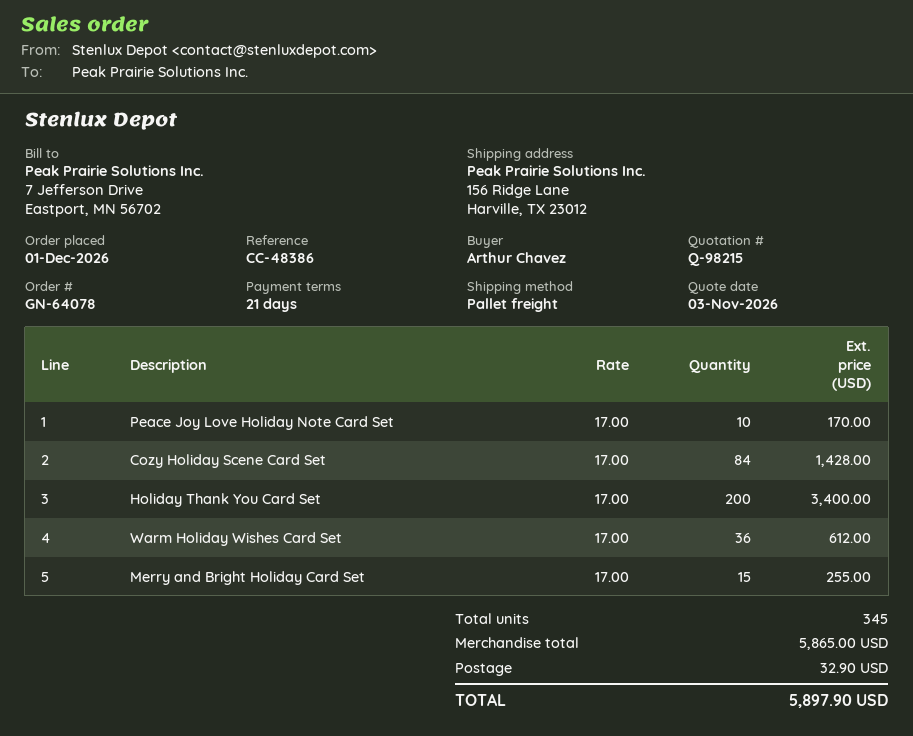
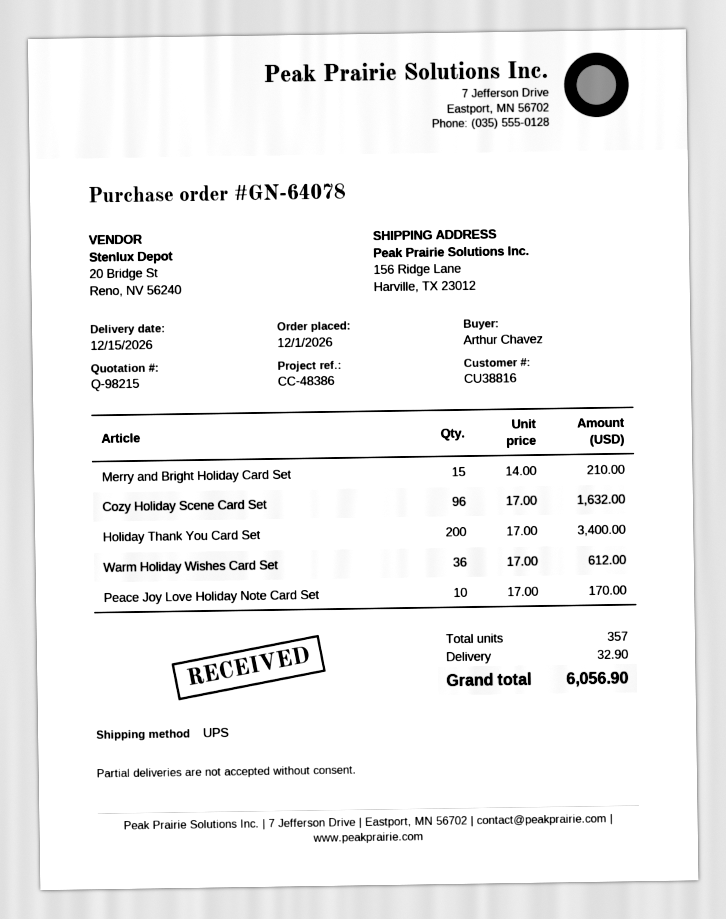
shipping method: pallet freight -> UPS
Cozy Holiday Scene Card Set: 84 x 17.00 = 1428.00 -> 96 x 17.00 = 1632.00
Merry and Bright Holiday Card Set: 15 x 17.00 = 255.00 -> 15 x 14.00 = 210.00
total quantity: 345 -> 357
total: 5897.90 -> 6056.90

